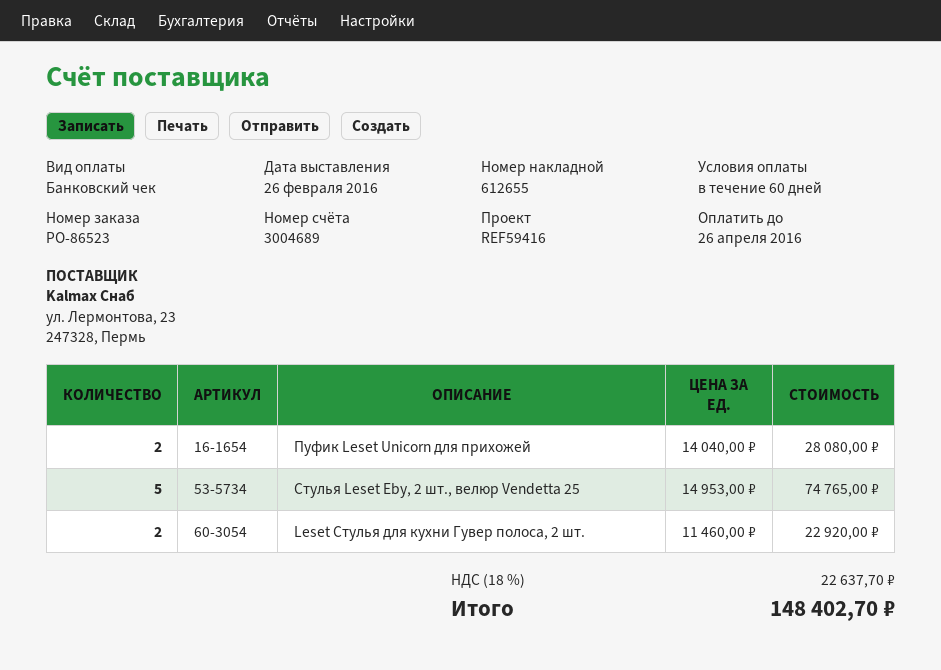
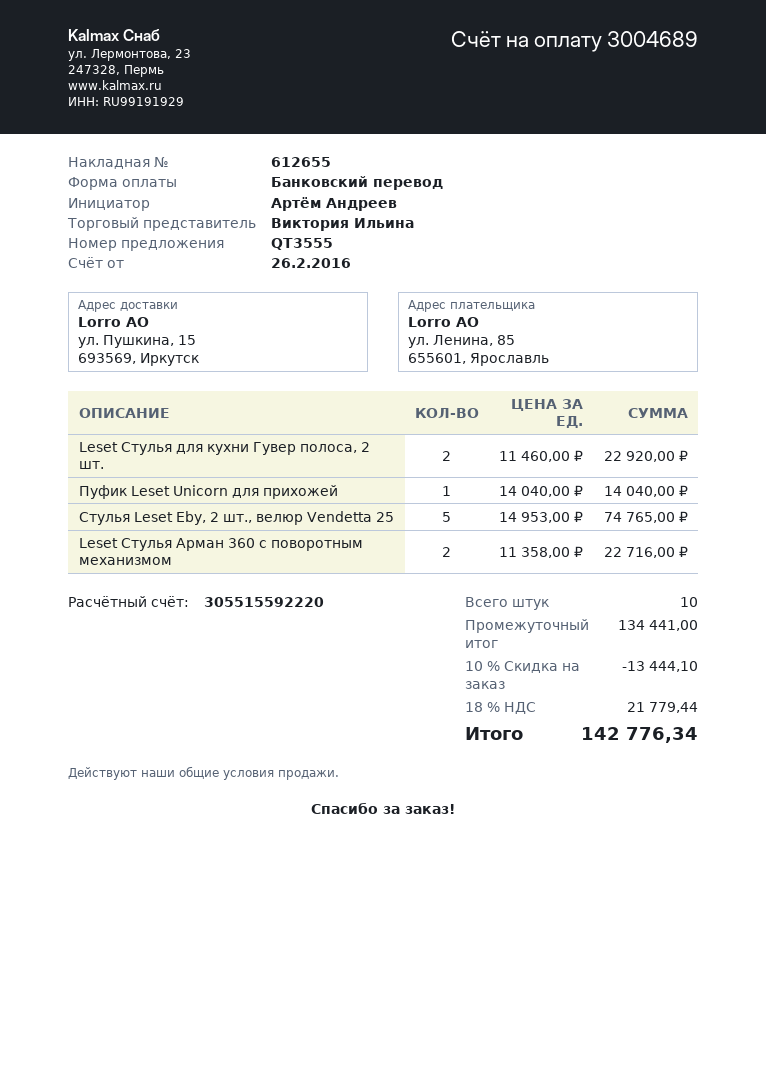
payment method: cheque -> bank transfer
Пуфик Leset Unicorn для прихожей: 2 x 14040.00 = 28080.00 -> 1 x 14040.00 = 14040.00
Leset Стулья Арман 360 с поворотным механизмом: none -> 2 x 11358.00 = 22716.00
discount: none -> 10% = 13444.10
tax: 18% = 22637.70 -> 18% = 21779.44
total: 148402.70 -> 142776.34

